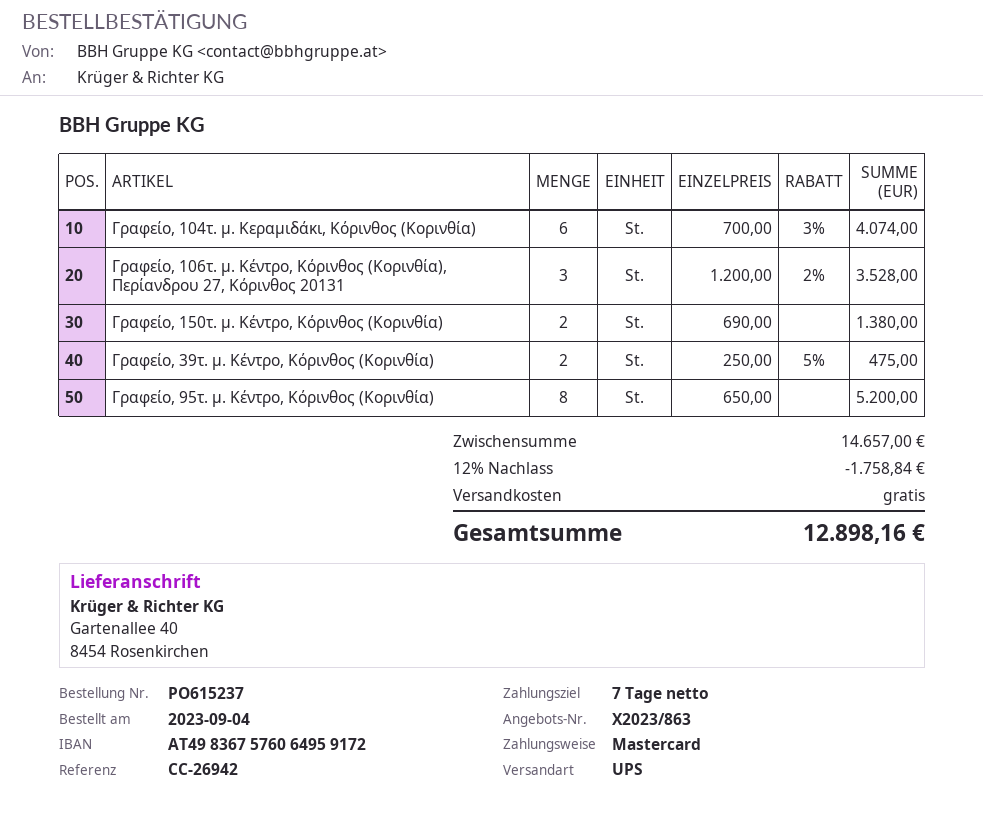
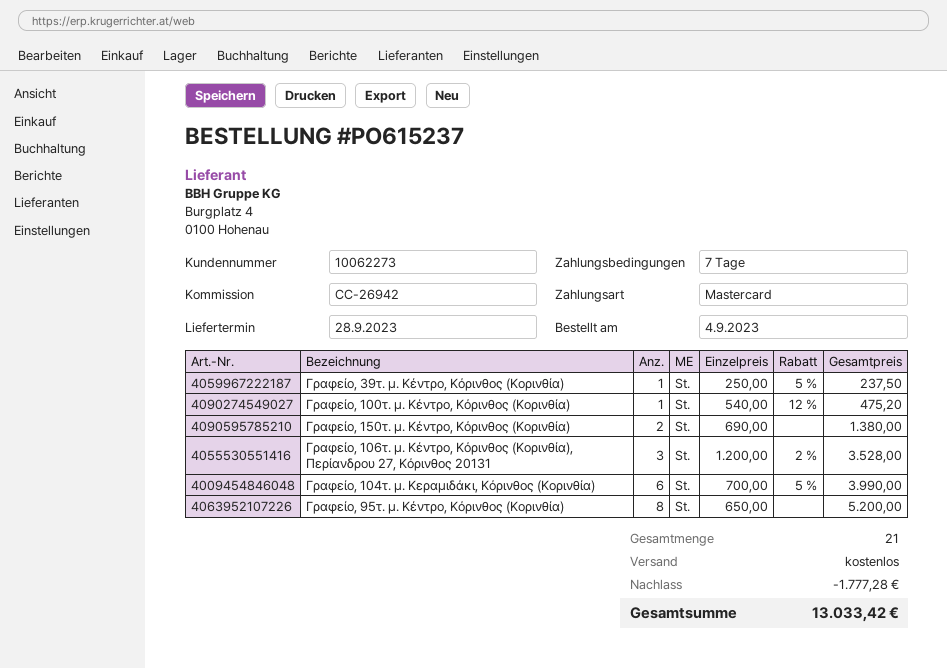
Γραφείο, 104τ. μ. Κεραμιδάκι, Κόρινθος (Κορινθία): 6 x 700.00 - 3% = 4074.00 -> 6 x 700.00 - 5% = 3990.00
Γραφείο, 39τ. μ. Κέντρο, Κόρινθος (Κορινθία): 2 x 250.00 - 5% = 475.00 -> 1 x 250.00 - 5% = 237.50
Γραφείο, 100τ. μ. Κέντρο, Κόρινθος (Κορινθία): none -> 1 x 540.00 - 12% = 475.20
discount: 1758.84 -> 1777.28
total: 12898.16 -> 13033.42

